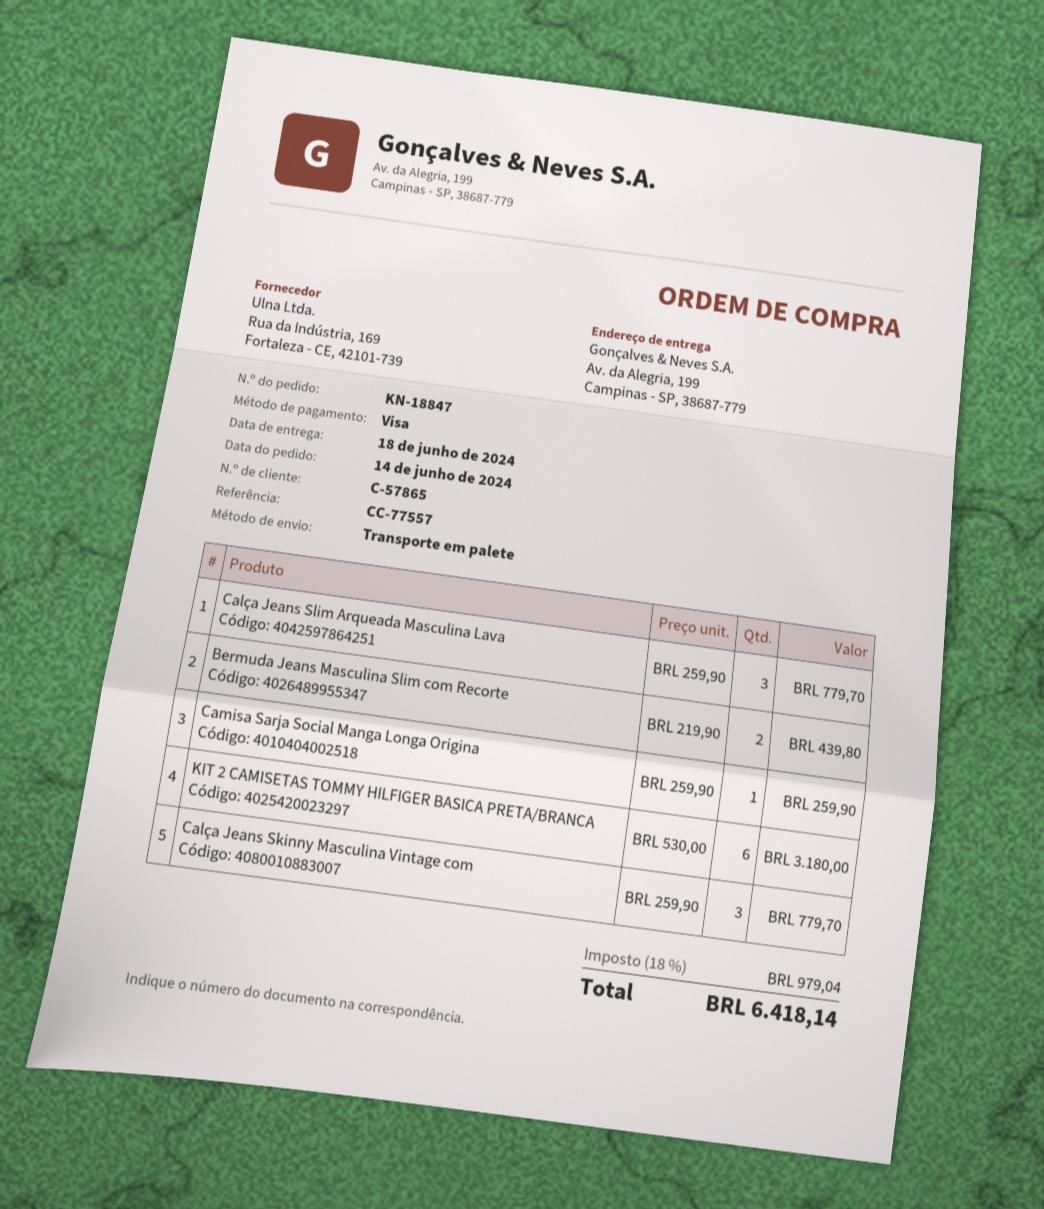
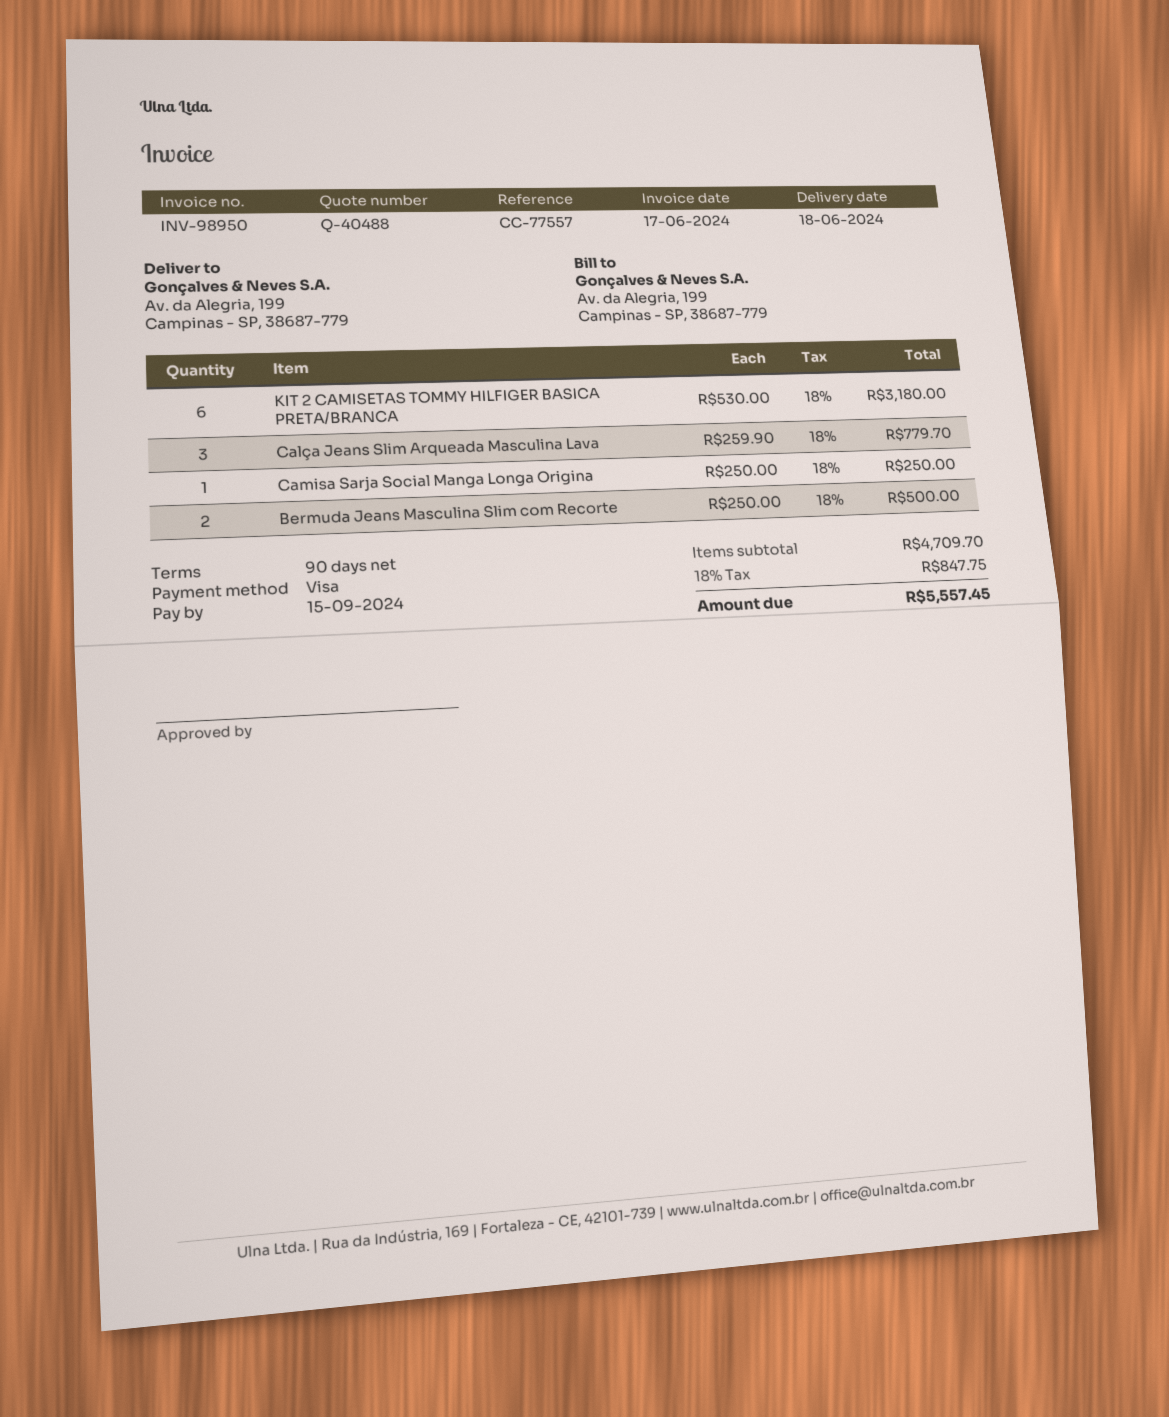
Bermuda Jeans Masculina Slim com Recorte: 2 x 219.90 = 439.80 -> 2 x 250.00 = 500.00
Camisa Sarja Social Manga Longa Origina: 1 x 259.90 = 259.90 -> 1 x 250.00 = 250.00
Calça Jeans Skinny Masculina Vintage com: 3 x 259.90 = 779.70 -> none
tax: 18% = 979.04 -> 18% = 847.75
total: 6418.14 -> 5557.45

